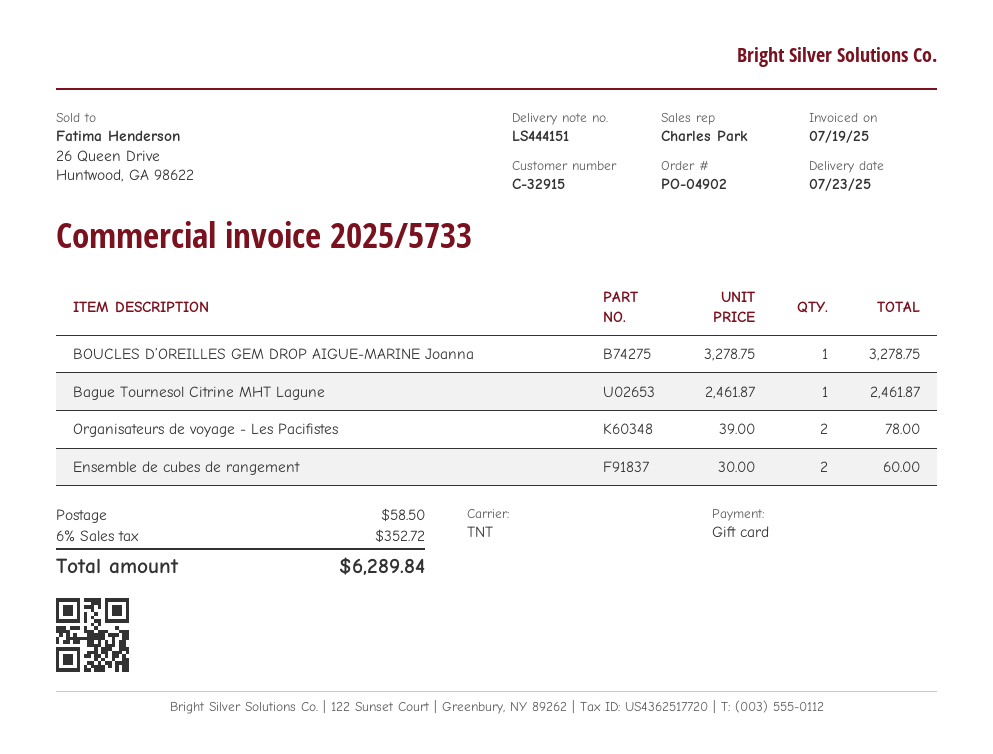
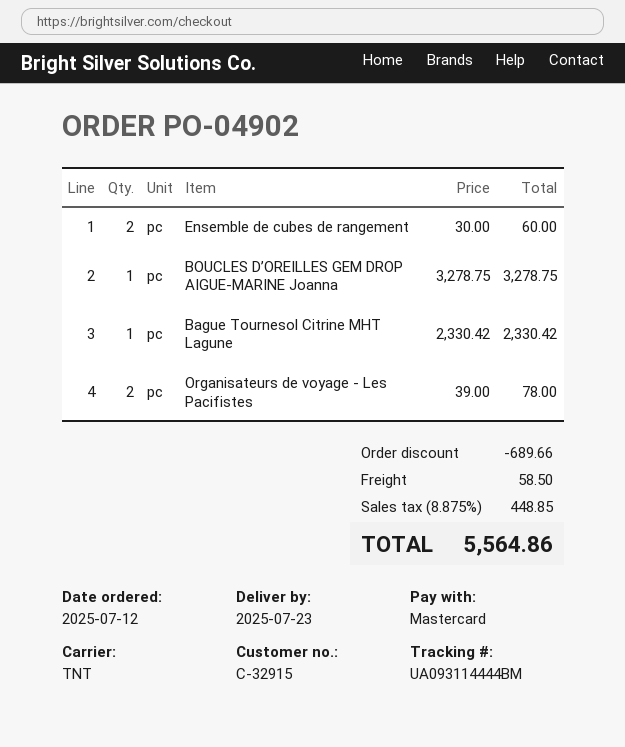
payment method: gift card -> Mastercard
Bague Tournesol Citrine MHT Lagune: 1 x 2461.87 = 2461.87 -> 1 x 2330.42 = 2330.42
discount: none -> 689.66
tax: 6% = 352.72 -> 8.875% = 448.85
total: 6289.84 -> 5564.86

